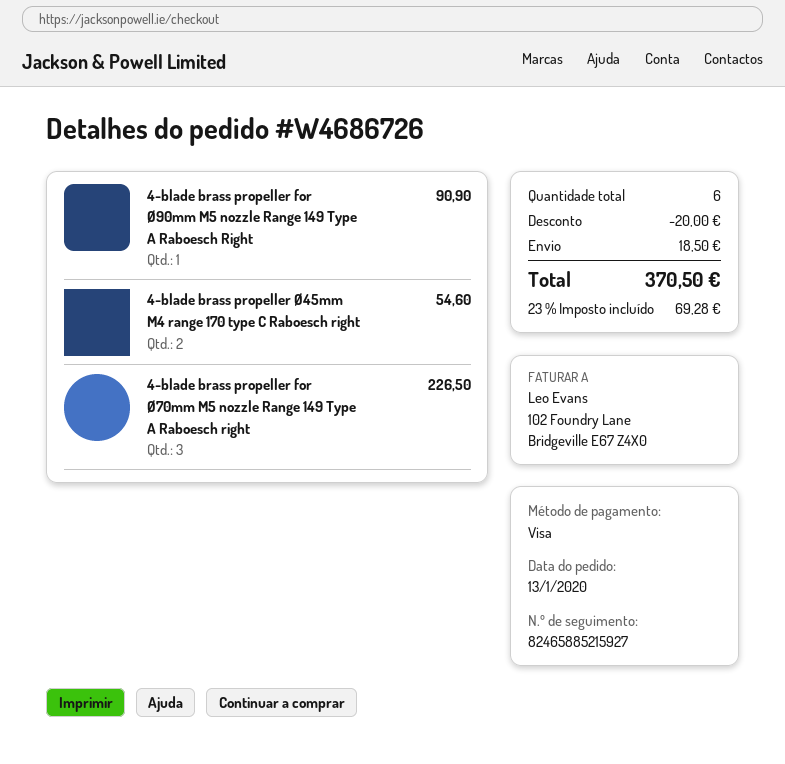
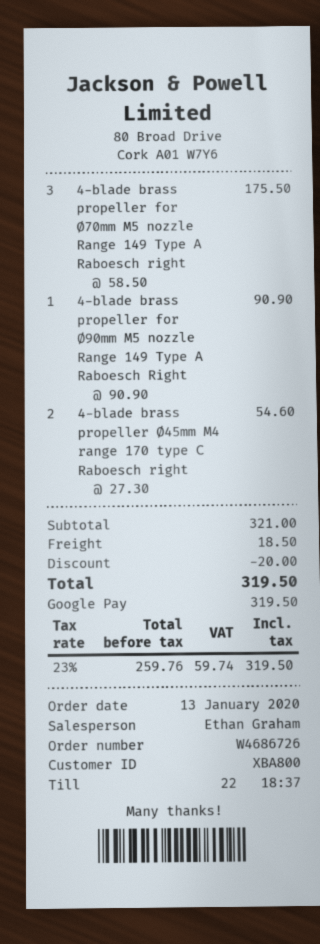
payment method: Visa -> Google Pay
4-blade brass propeller for Ø70mm M5 nozzle Range 149 Type A Raboesch right: 3 for 226.50 -> 3 for 175.50
tax: 23% = 69.28 -> 23% = 59.74
total: 370.50 -> 319.50

